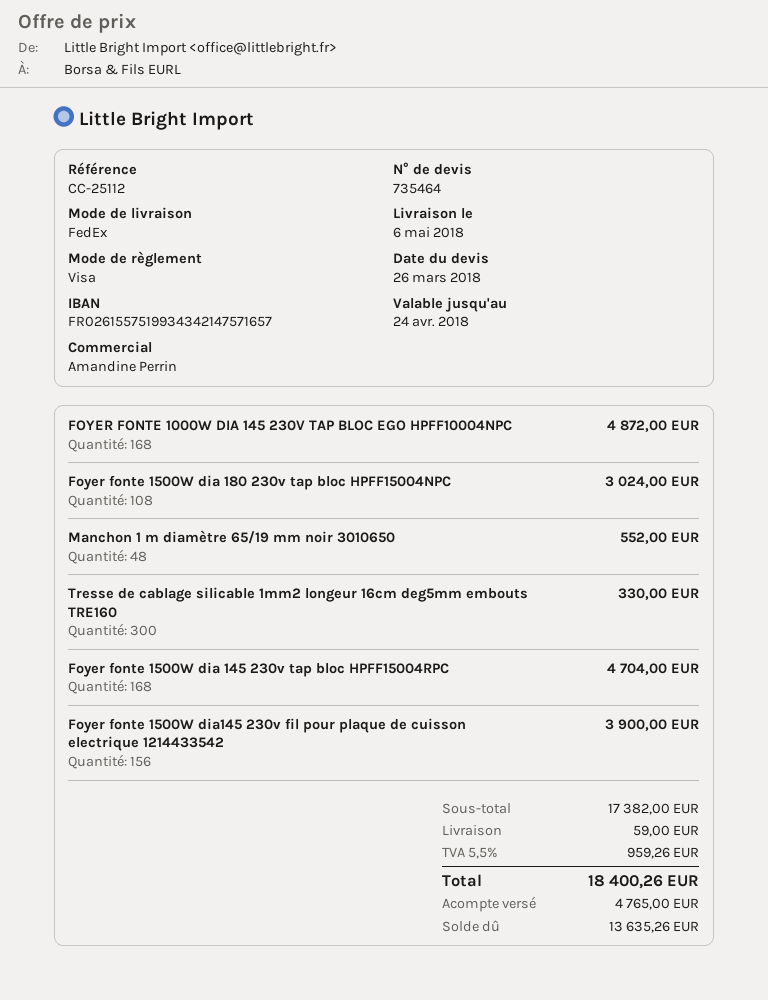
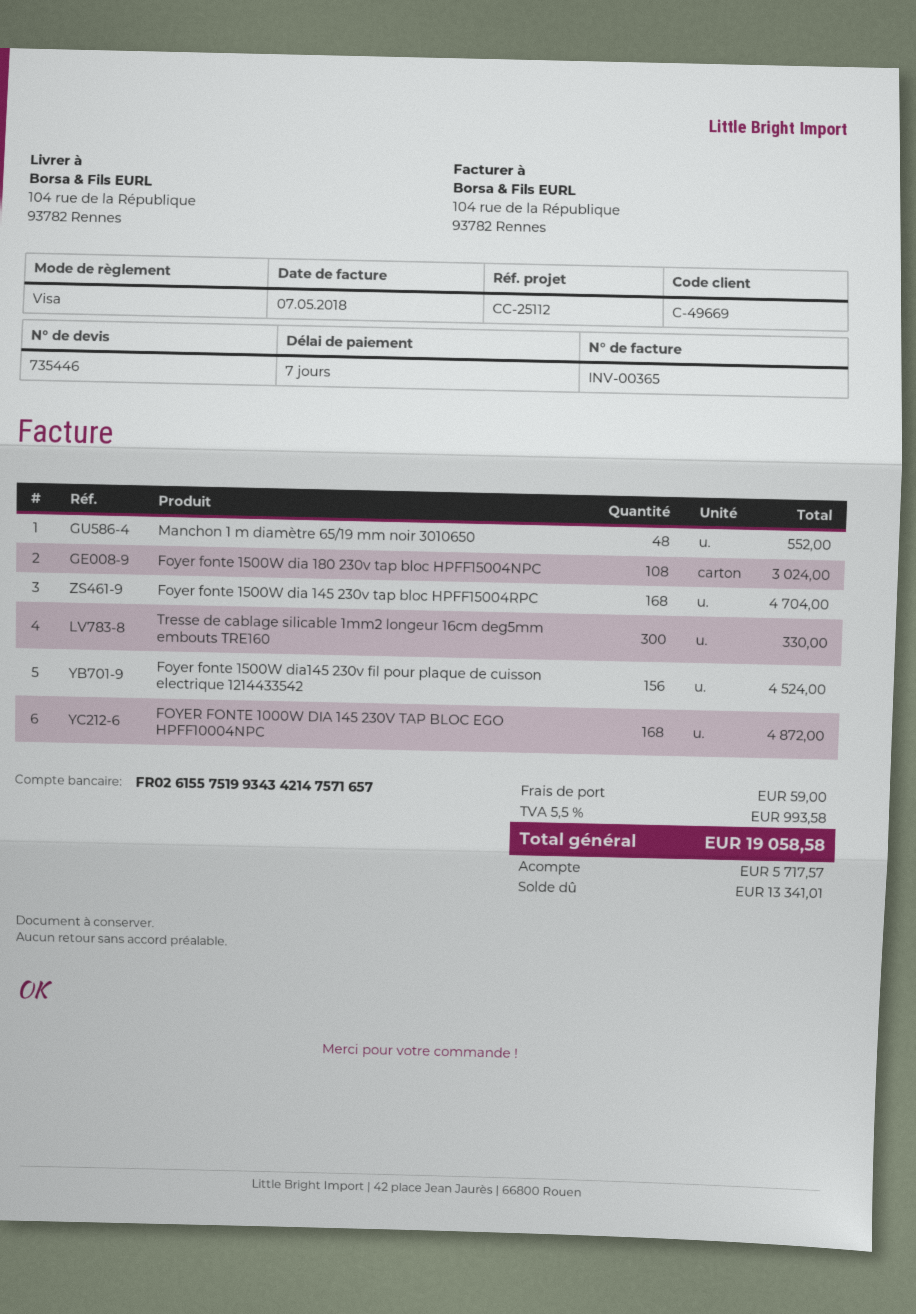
quote number: 735464 -> 735446
Foyer fonte 1500W dia145 230v fil pour plaque de cuisson electrique 1214433542: 156 for 3900.00 -> 156 for 4524.00
tax: 5.5% = 959.26 -> 5.5% = 993.58
total: 18400.26 -> 19058.58
deposit: 4765.00 -> 5717.57
balance: 13635.26 -> 13341.01

